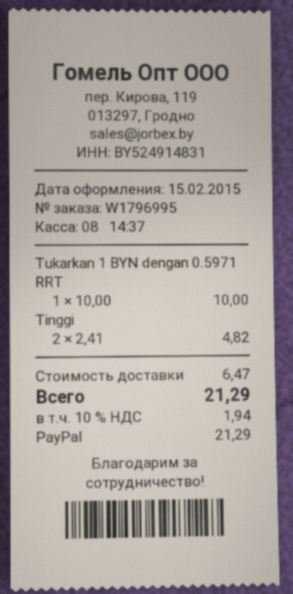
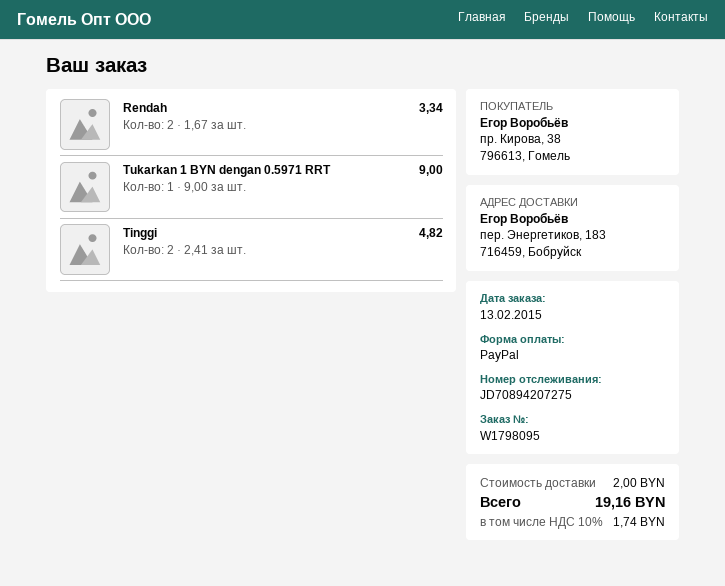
order number: W1796995 -> W1798095
order date: 2015-02-15 -> 2015-02-13
Tukarkan 1 BYN dengan 0.5971 RRT: 1 x 10.00 = 10.00 -> 1 x 9.00 = 9.00
Rendah: none -> 2 x 1.67 = 3.34
shipping: 6.47 -> 2.00
tax: 10% = 1.94 -> 10% = 1.74
total: 21.29 -> 19.16

